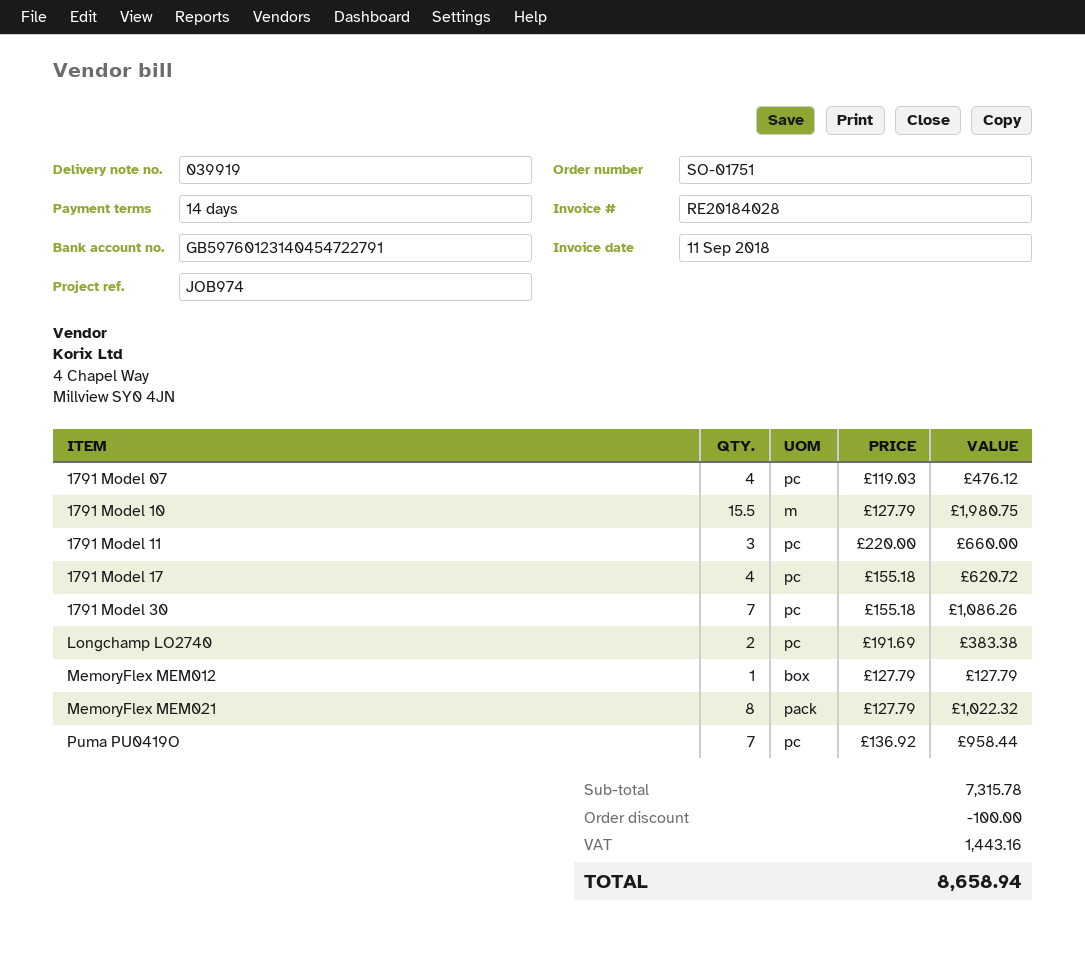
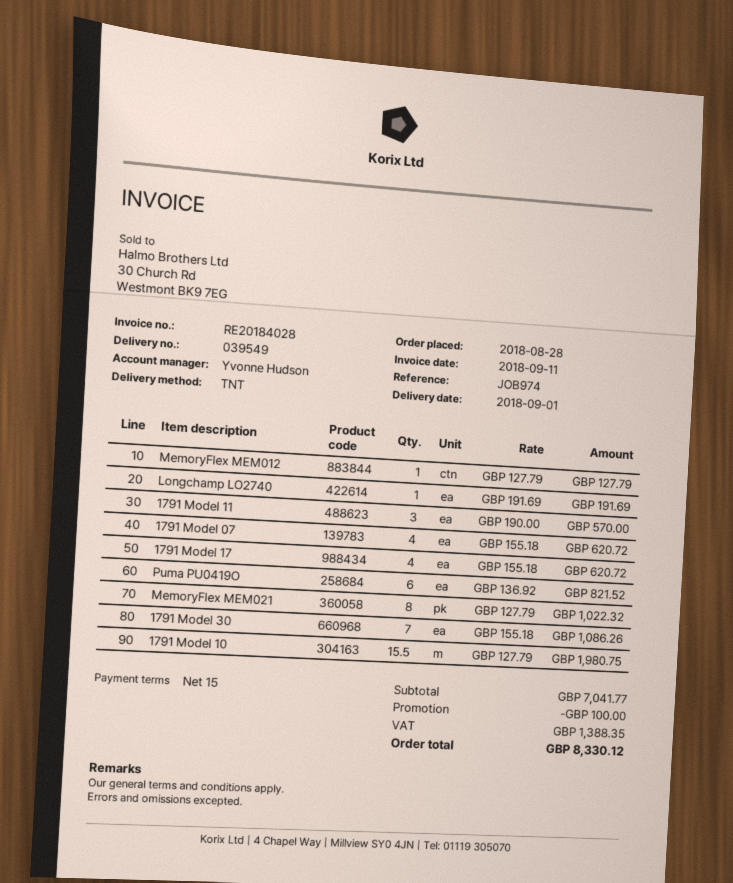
delivery note number: 039919 -> 039549
payment terms: 14 days -> 15 days
1791 Model 07: 4 x 119.03 = 476.12 -> 4 x 155.18 = 620.72
1791 Model 11: 3 x 220.00 = 660.00 -> 3 x 190.00 = 570.00
Longchamp LO2740: 2 x 191.69 = 383.38 -> 1 x 191.69 = 191.69
Puma PU0419O: 7 x 136.92 = 958.44 -> 6 x 136.92 = 821.52
subtotal: 7315.78 -> 7041.77
tax: 1443.16 -> 1388.35
total: 8658.94 -> 8330.12

